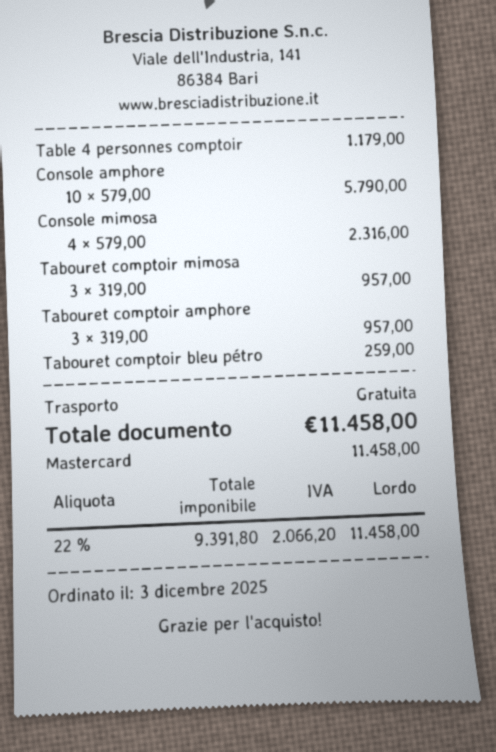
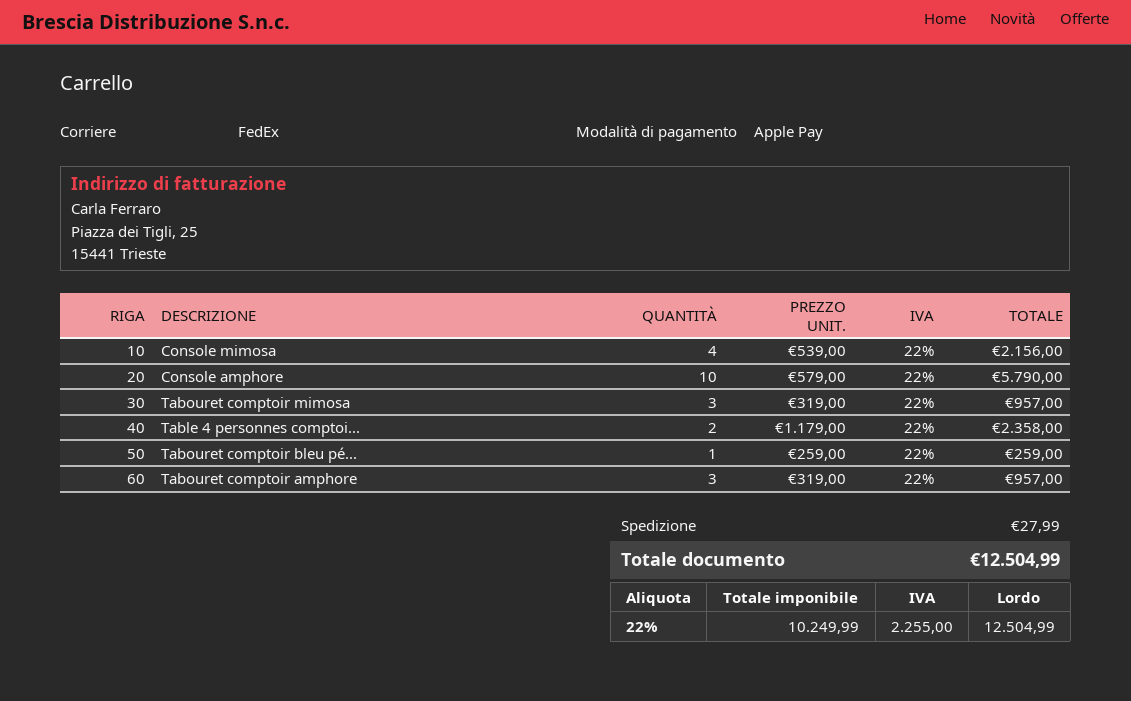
payment method: Mastercard -> Apple Pay
Table 4 personnes comptoir: 1 x 1179.00 = 1179.00 -> 2 x 1179.00 = 2358.00
Console mimosa: 4 x 579.00 = 2316.00 -> 4 x 539.00 = 2156.00
shipping: 0.00 -> 27.99
net: 9391.80 -> 10249.99
tax: 22% = 2066.20 -> 22% = 2255.00
total: 11458.00 -> 12504.99

